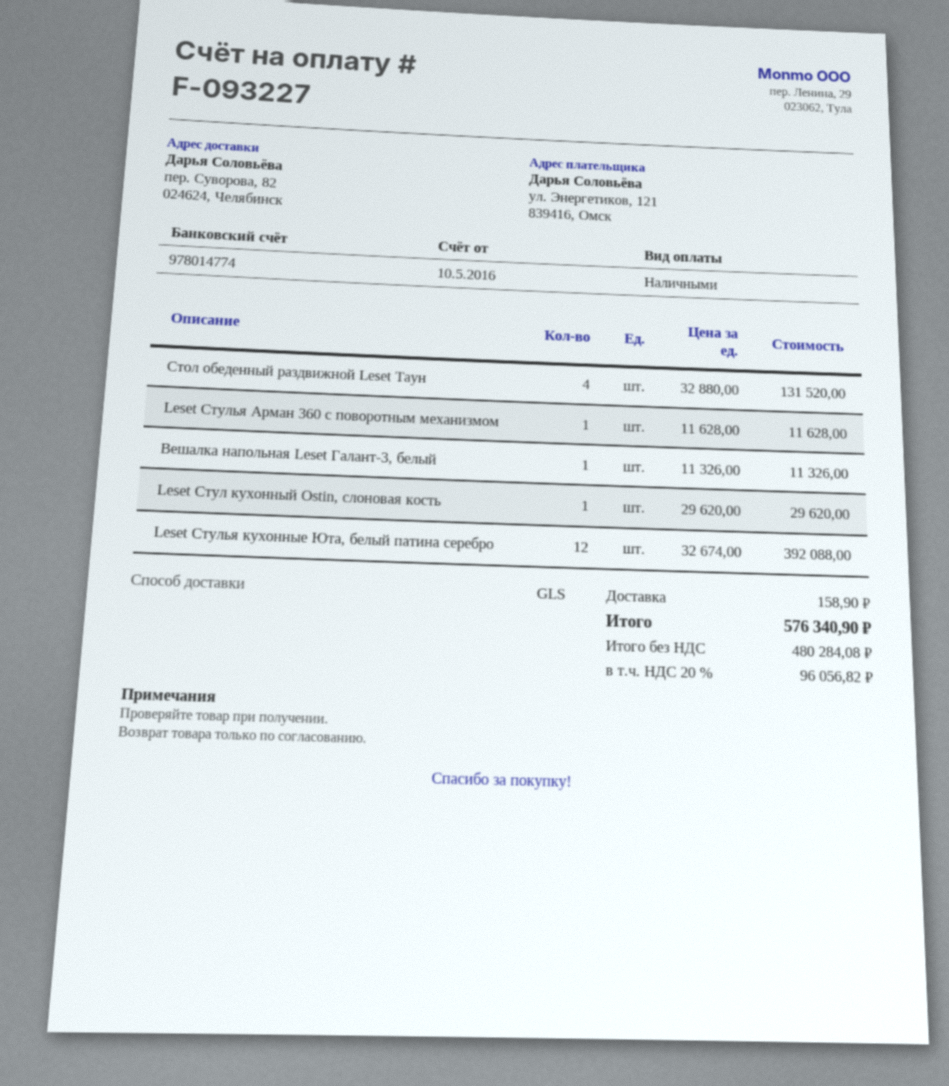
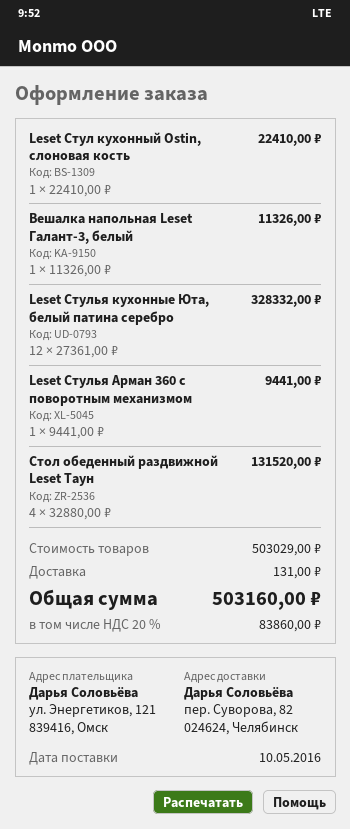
Leset Стулья Арман 360 с поворотным механизмом: 1 x 11628.00 = 11628.00 -> 1 x 9441.00 = 9441.00
Leset Стул кухонный Ostin, слоновая кость: 1 x 29620.00 = 29620.00 -> 1 x 22410.00 = 22410.00
Leset Стулья кухонные Юта, белый патина серебро: 12 x 32674.00 = 392088.00 -> 12 x 27361.00 = 328332.00
shipping: 158.90 -> 131.00
tax: 20% = 96056.82 -> 20% = 83860.00
total: 576340.90 -> 503160.00

